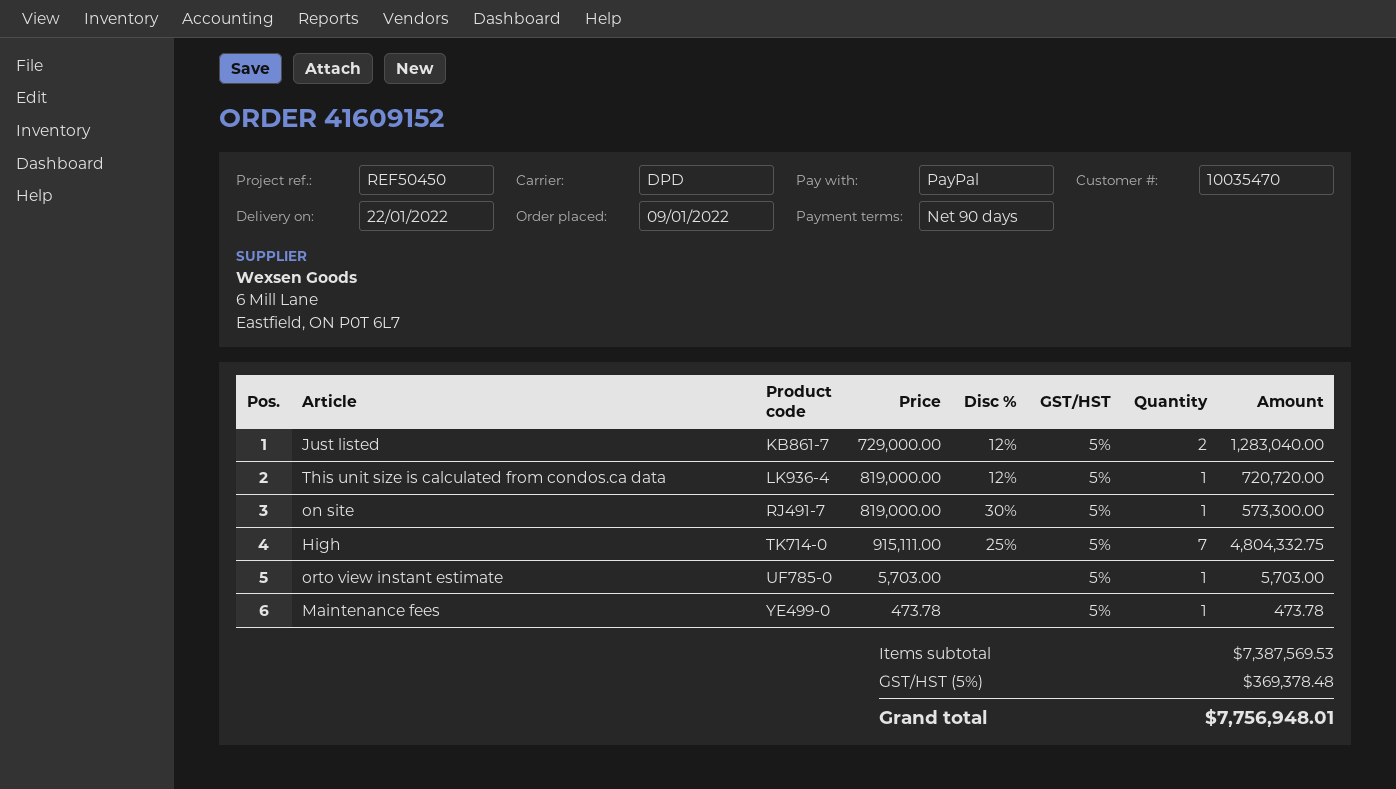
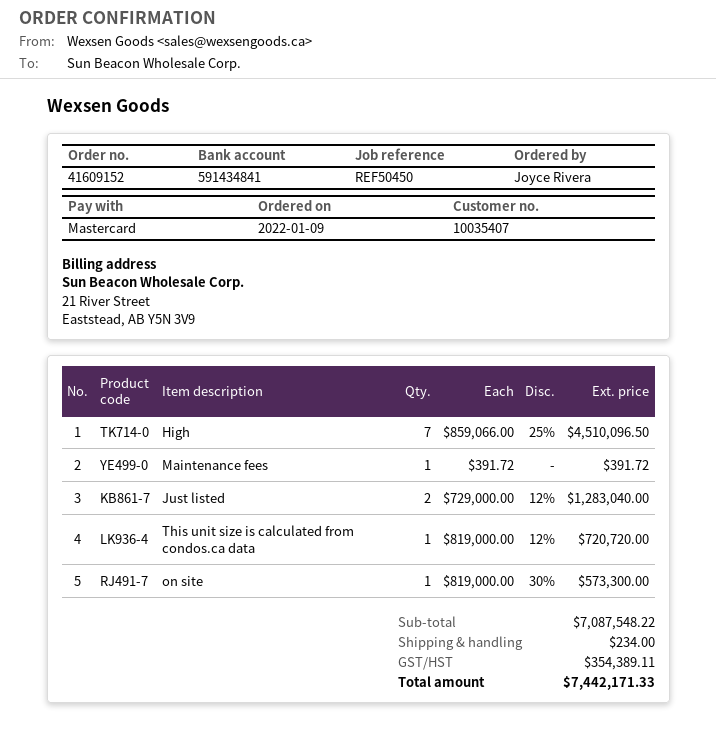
customer number: 10035470 -> 10035407
payment method: PayPal -> Mastercard
High: 7 x 915111.00 - 25% = 4804332.75 -> 7 x 859066.00 - 25% = 4510096.50
orto view instant estimate: 1 x 5703.00 = 5703.00 -> none
Maintenance fees: 1 x 473.78 = 473.78 -> 1 x 391.72 = 391.72
subtotal: 7387569.53 -> 7087548.22
shipping: none -> 234.00
tax: 369378.48 -> 354389.11
total: 7756948.01 -> 7442171.33

